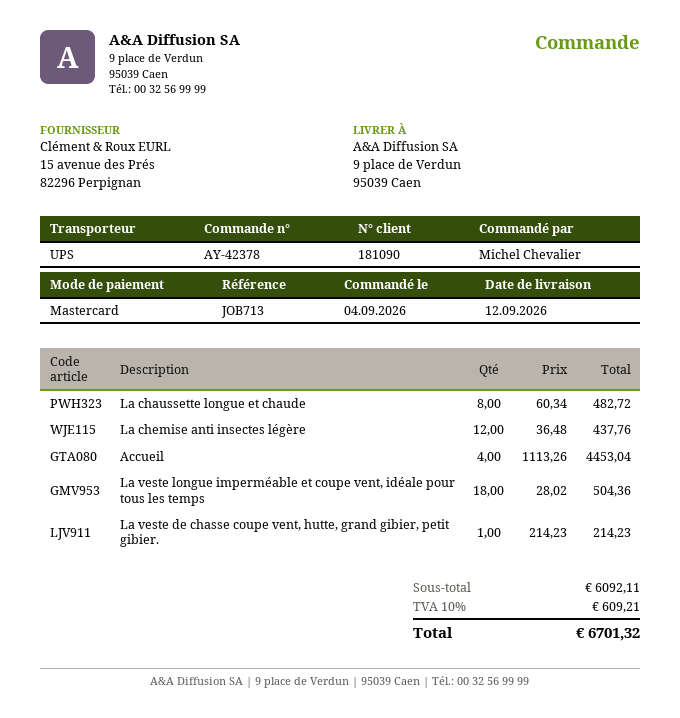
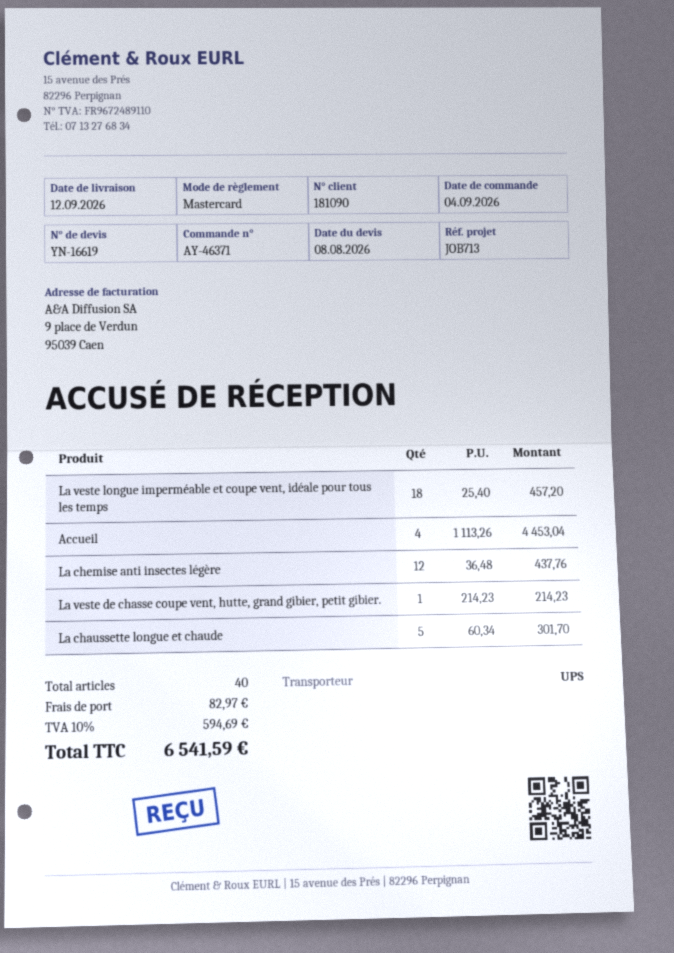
order number: AY-42378 -> AY-46371
La chaussette longue et chaude: 8 x 60.34 = 482.72 -> 5 x 60.34 = 301.70
La veste longue imperméable et coupe vent, idéale pour tous les temps: 18 x 28.02 = 504.36 -> 18 x 25.40 = 457.20
shipping: none -> 82.97
tax: 10% = 609.21 -> 10% = 594.69
total: 6701.32 -> 6541.59

